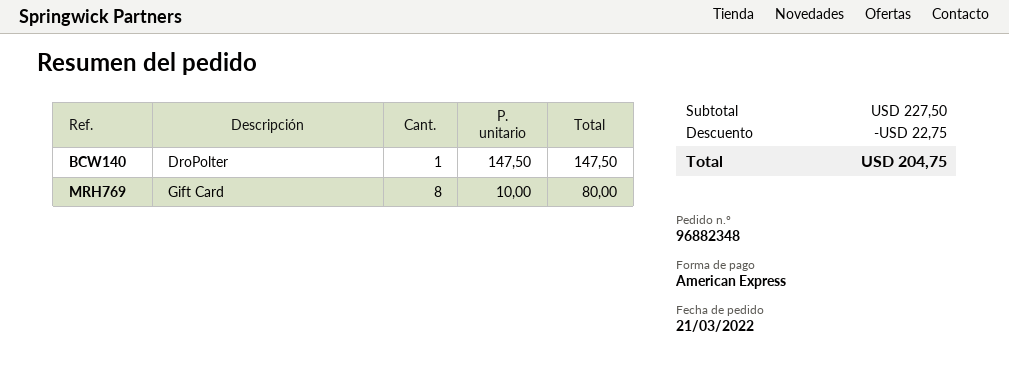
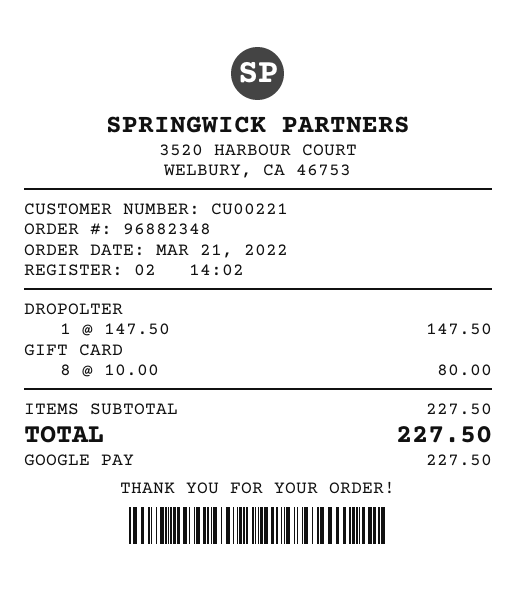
payment method: American Express -> Google Pay
discount: 22.75 -> none
total: 204.75 -> 227.50

